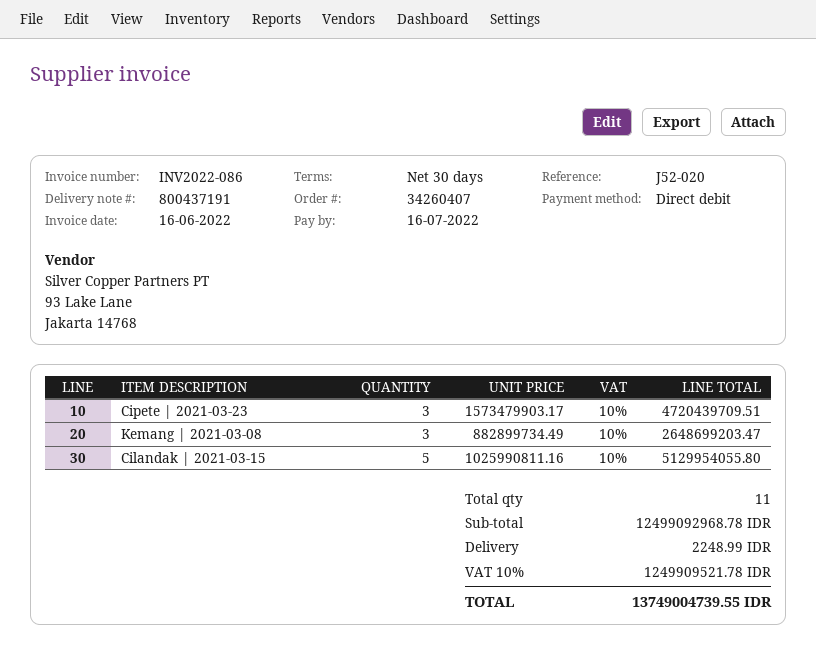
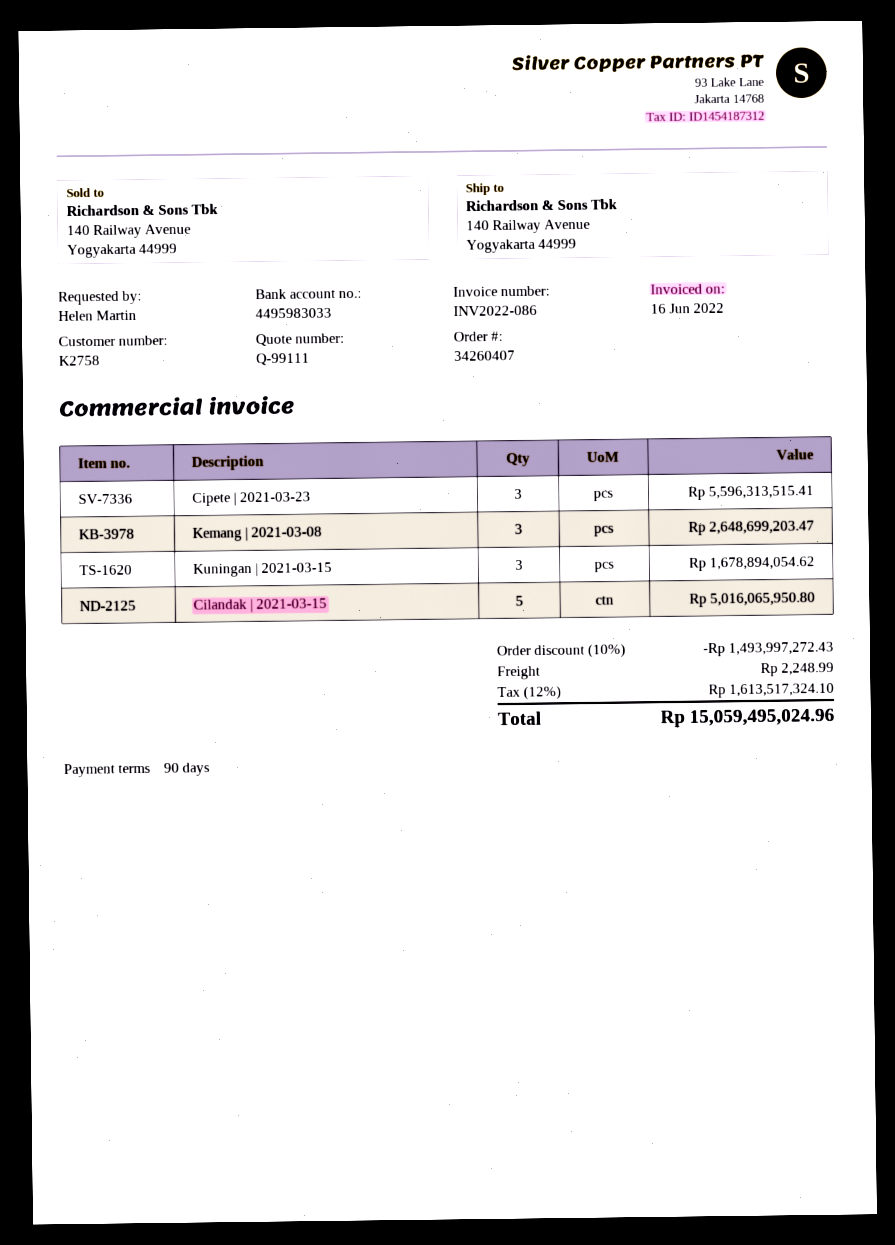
payment terms: 30 days -> 90 days
Cipete | 2021-03-23: 3 for 4720439709.51 -> 3 for 5596313515.41
Cilandak | 2021-03-15: 5 for 5129954055.80 -> 5 for 5016065950.80
Kuningan | 2021-03-15: none -> 3 for 1678894054.62
discount: none -> 10% = 1493997272.43
tax: 10% = 1249909521.78 -> 12% = 1613517324.10
total: 13749004739.55 -> 15059495024.96

